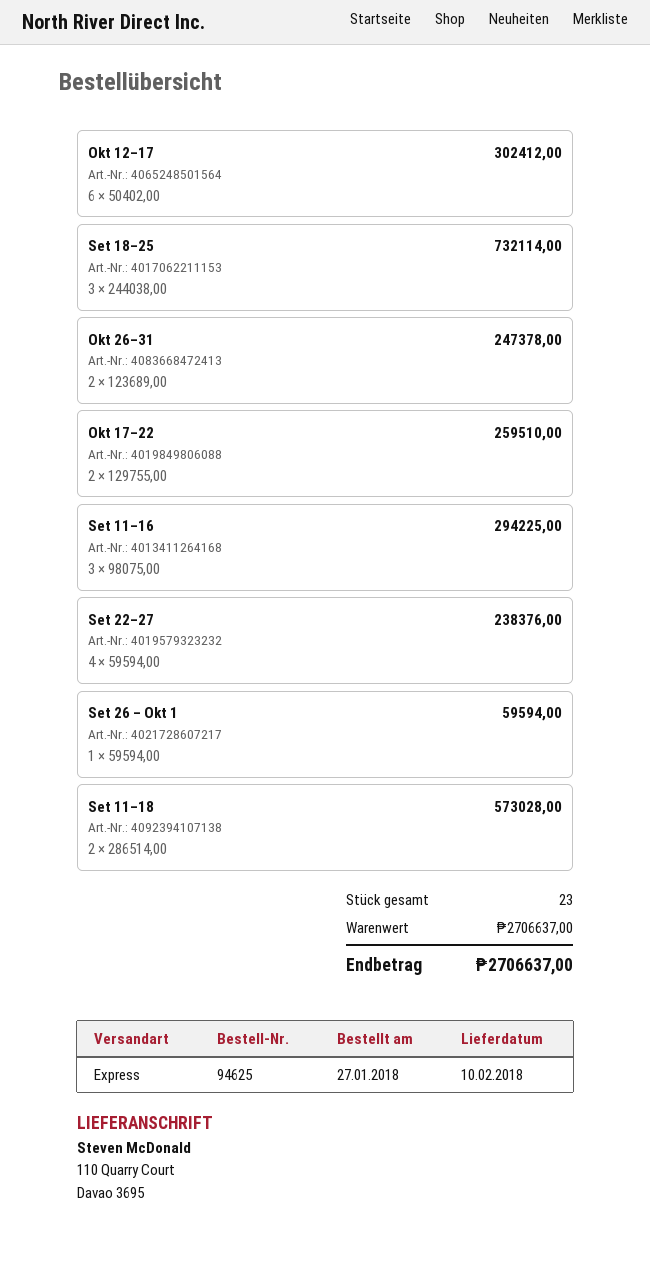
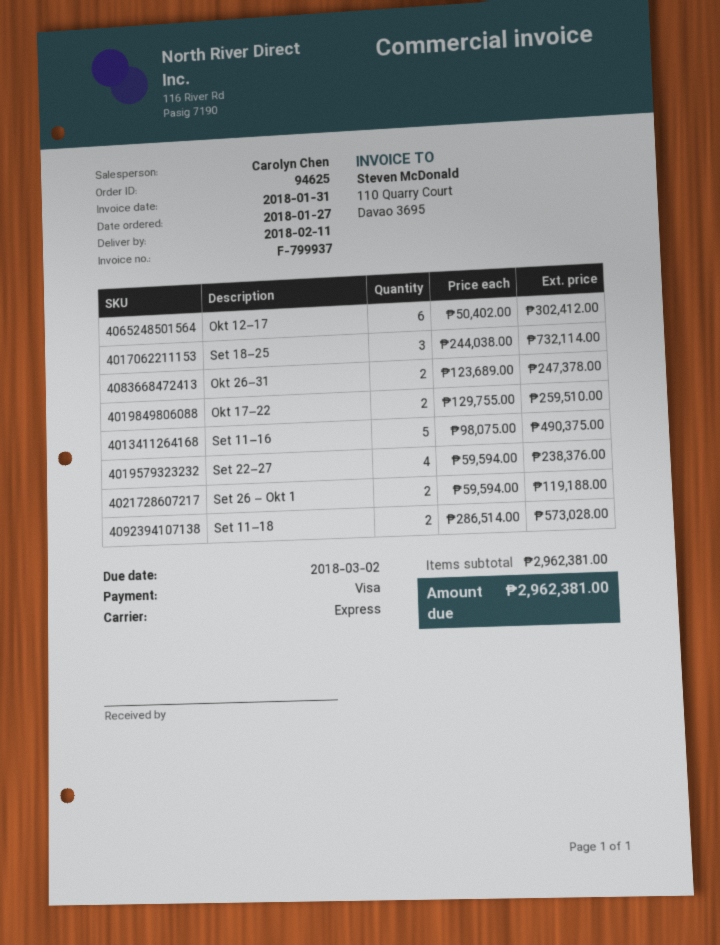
delivery date: 2018-02-10 -> 2018-02-11
Set 11–16: 3 x 98075.00 = 294225.00 -> 5 x 98075.00 = 490375.00
Set 26 – Okt 1: 1 x 59594.00 = 59594.00 -> 2 x 59594.00 = 119188.00
subtotal: 2706637.00 -> 2962381.00
total: 2706637.00 -> 2962381.00

